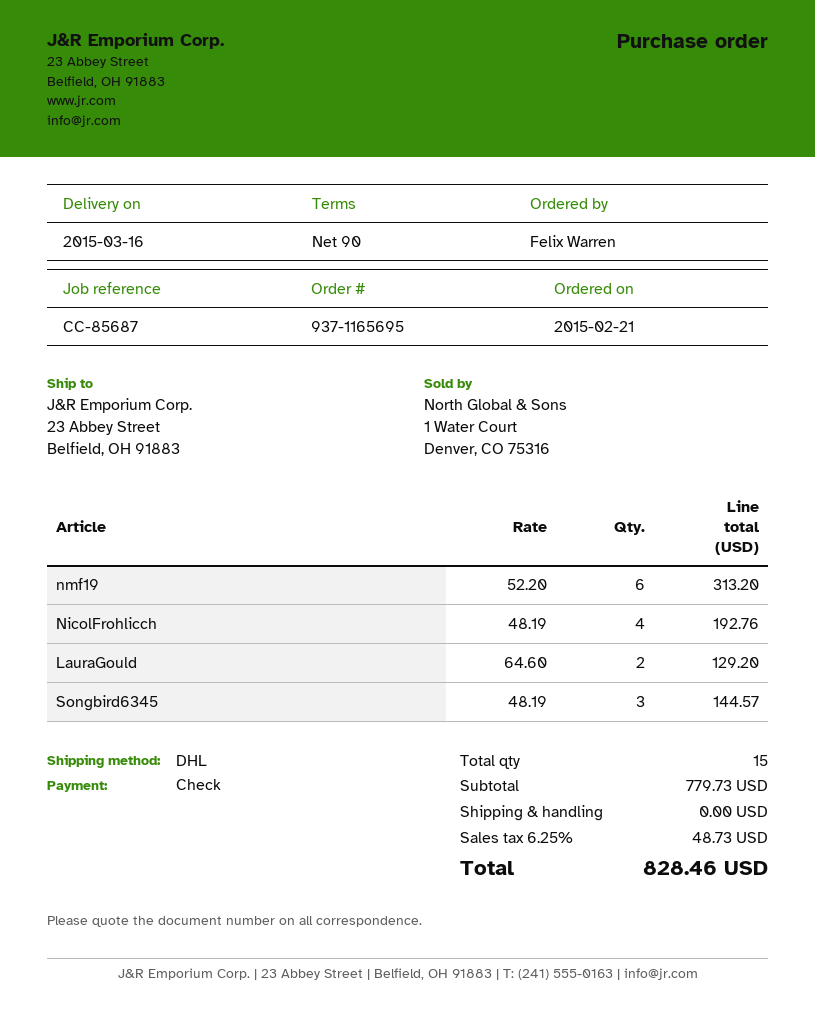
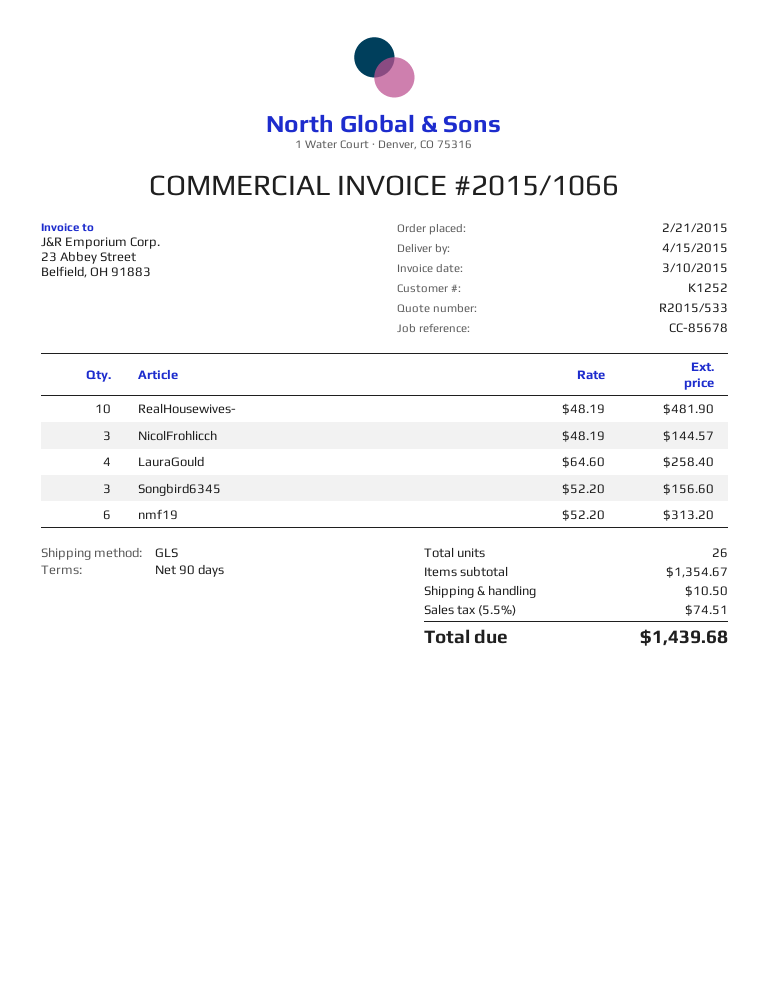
delivery date: 2015-03-16 -> 2015-04-15
reference: CC-85687 -> CC-85678
shipping method: DHL -> GLS
NicolFrohlicch: 4 x 48.19 = 192.76 -> 3 x 48.19 = 144.57
LauraGould: 2 x 64.60 = 129.20 -> 4 x 64.60 = 258.40
Songbird6345: 3 x 48.19 = 144.57 -> 3 x 52.20 = 156.60
RealHousewives-: none -> 10 x 48.19 = 481.90
total quantity: 15 -> 26
subtotal: 779.73 -> 1354.67
shipping: 0.00 -> 10.50
tax: 6.25% = 48.73 -> 5.5% = 74.51
total: 828.46 -> 1439.68

